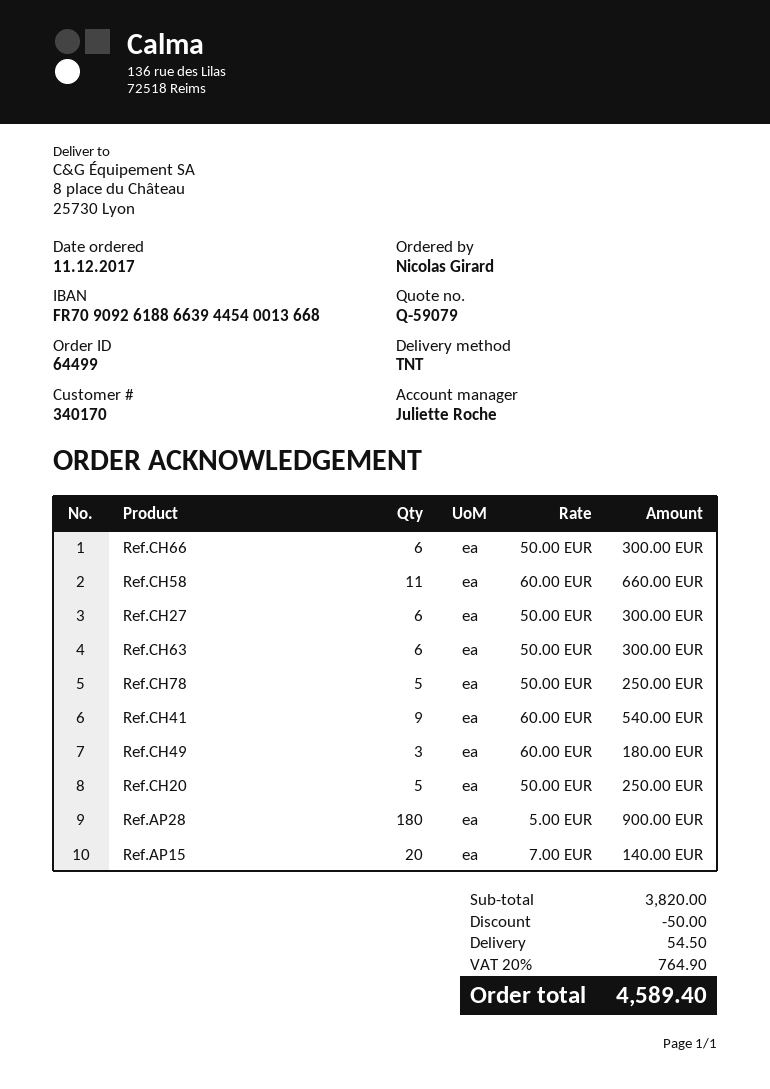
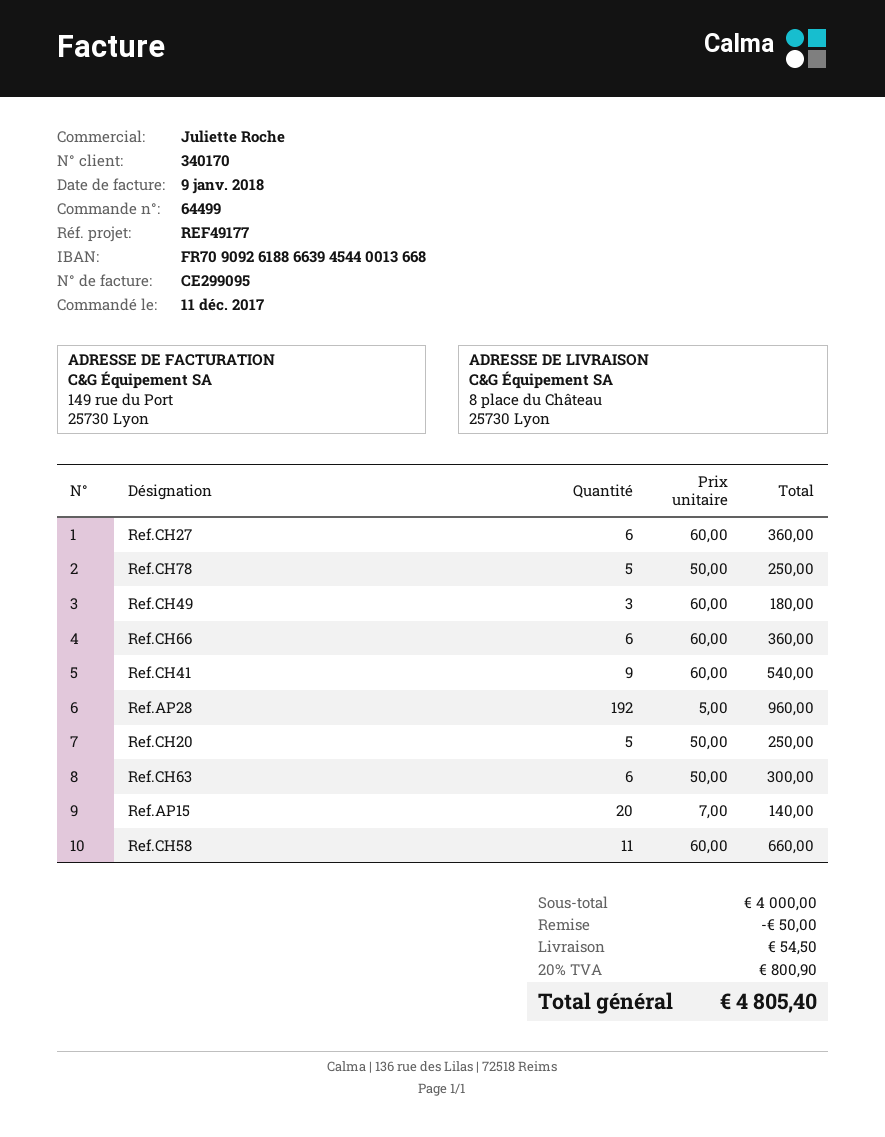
bank account: FR7090926188663944540013668 -> FR7090926188663945440013668
Ref.CH66: 6 x 50.00 = 300.00 -> 6 x 60.00 = 360.00
Ref.CH27: 6 x 50.00 = 300.00 -> 6 x 60.00 = 360.00
Ref.AP28: 180 x 5.00 = 900.00 -> 192 x 5.00 = 960.00
subtotal: 3820.00 -> 4000.00
tax: 20% = 764.90 -> 20% = 800.90
total: 4589.40 -> 4805.40

